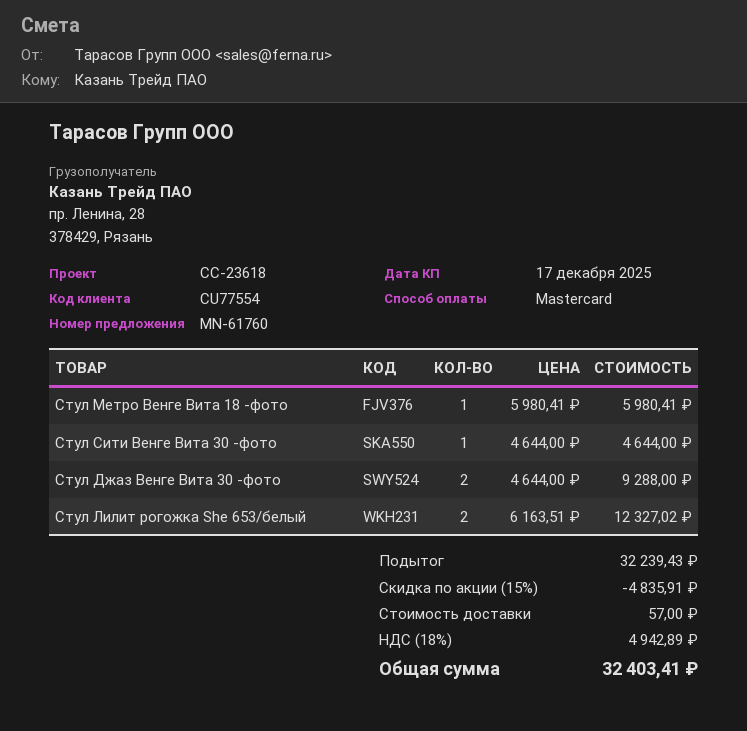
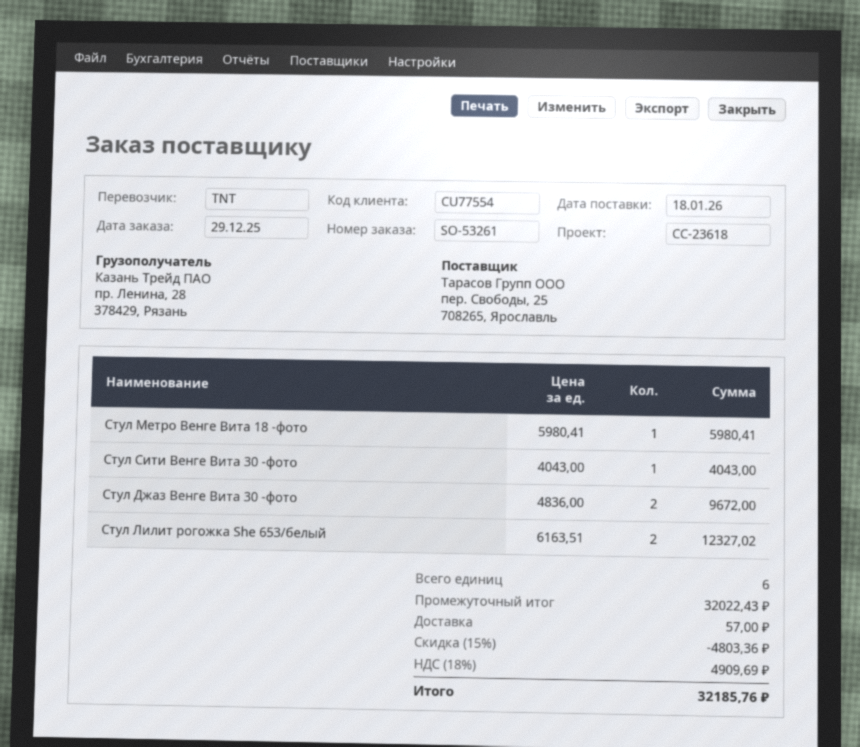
Стул Сити Венге Вита 30 -фото: 1 x 4644.00 = 4644.00 -> 1 x 4043.00 = 4043.00
Стул Джаз Венге Вита 30 -фото: 2 x 4644.00 = 9288.00 -> 2 x 4836.00 = 9672.00
subtotal: 32239.43 -> 32022.43
discount: 15% = 4835.91 -> 15% = 4803.36
tax: 18% = 4942.89 -> 18% = 4909.69
total: 32403.41 -> 32185.76

